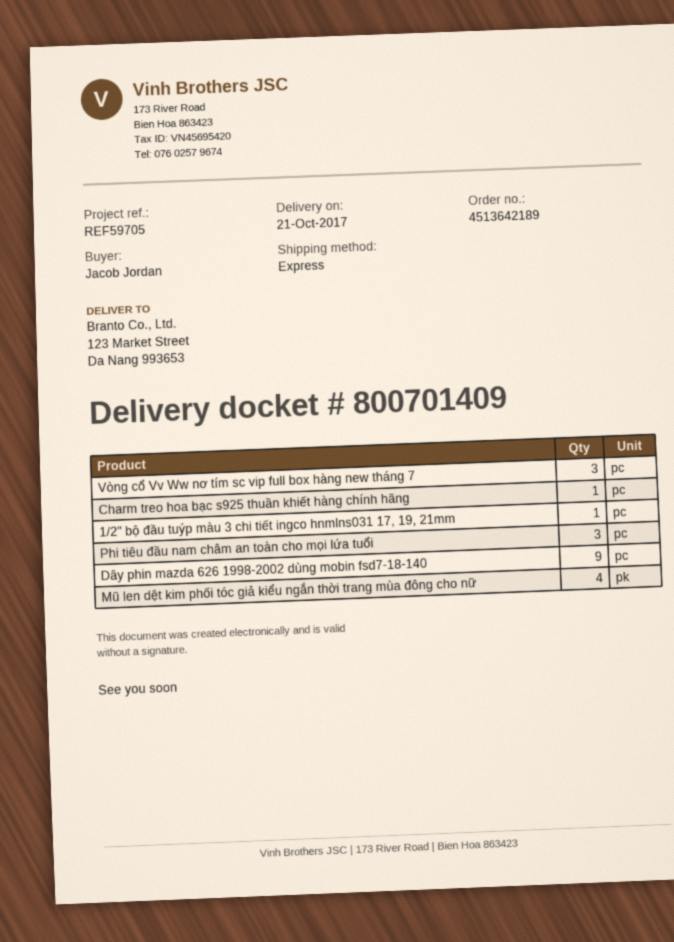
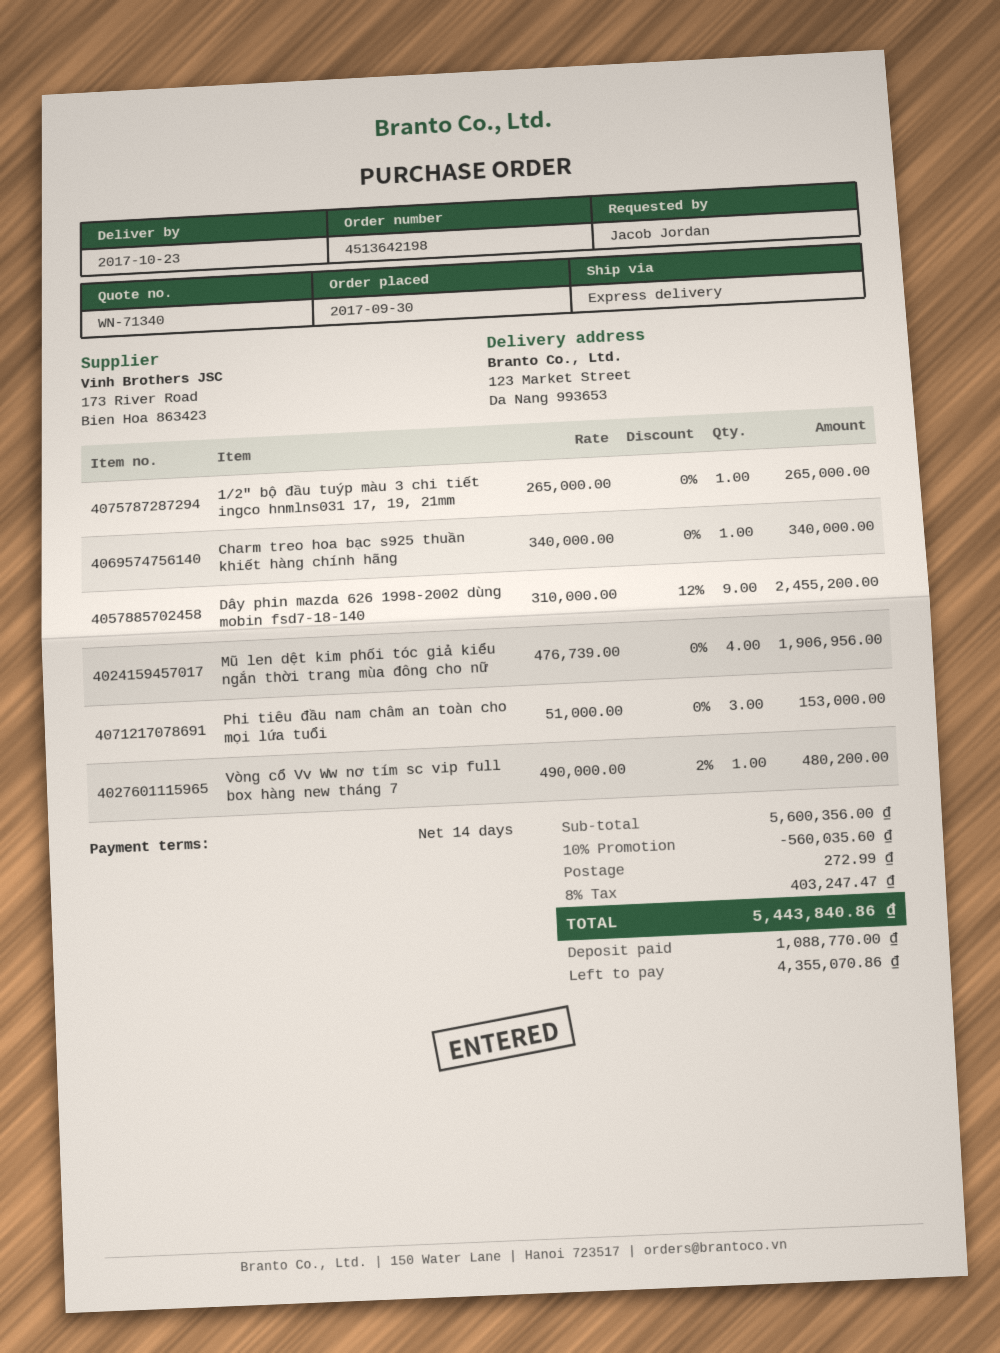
order number: 4513642189 -> 4513642198
delivery date: 2017-10-21 -> 2017-10-23
Vòng cổ Vv Ww nơ tím sc vip full box hàng new tháng 7: 3 -> 1

